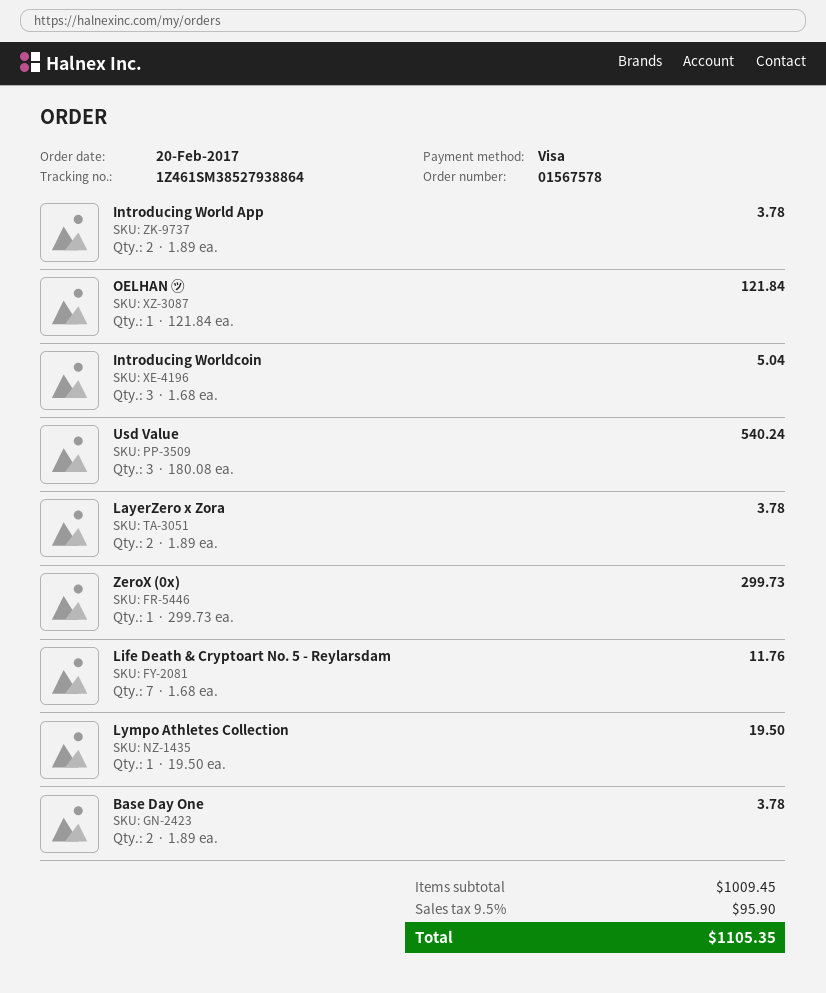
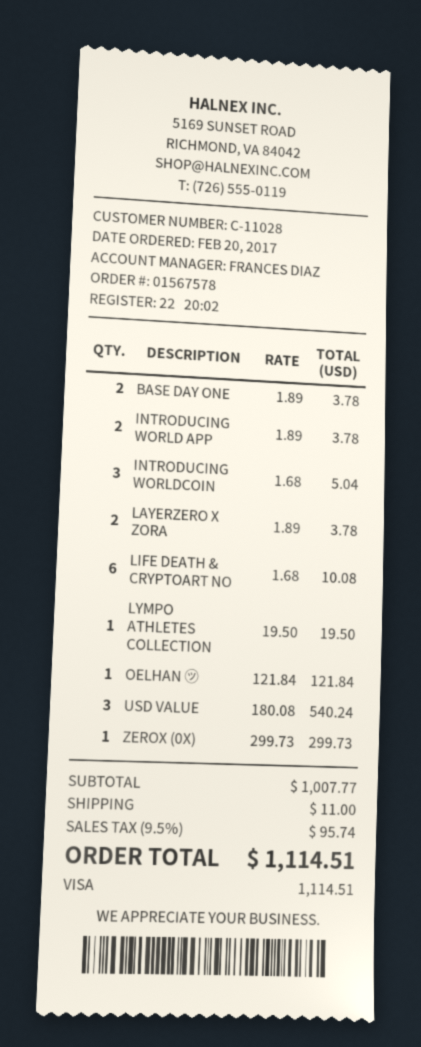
Life Death & Cryptoart No. 5 - Reylarsdam: 7 x 1.68 = 11.76 -> 6 x 1.68 = 10.08
subtotal: 1009.45 -> 1007.77
shipping: none -> 11.00
tax: 9.5% = 95.90 -> 9.5% = 95.74
total: 1105.35 -> 1114.51

